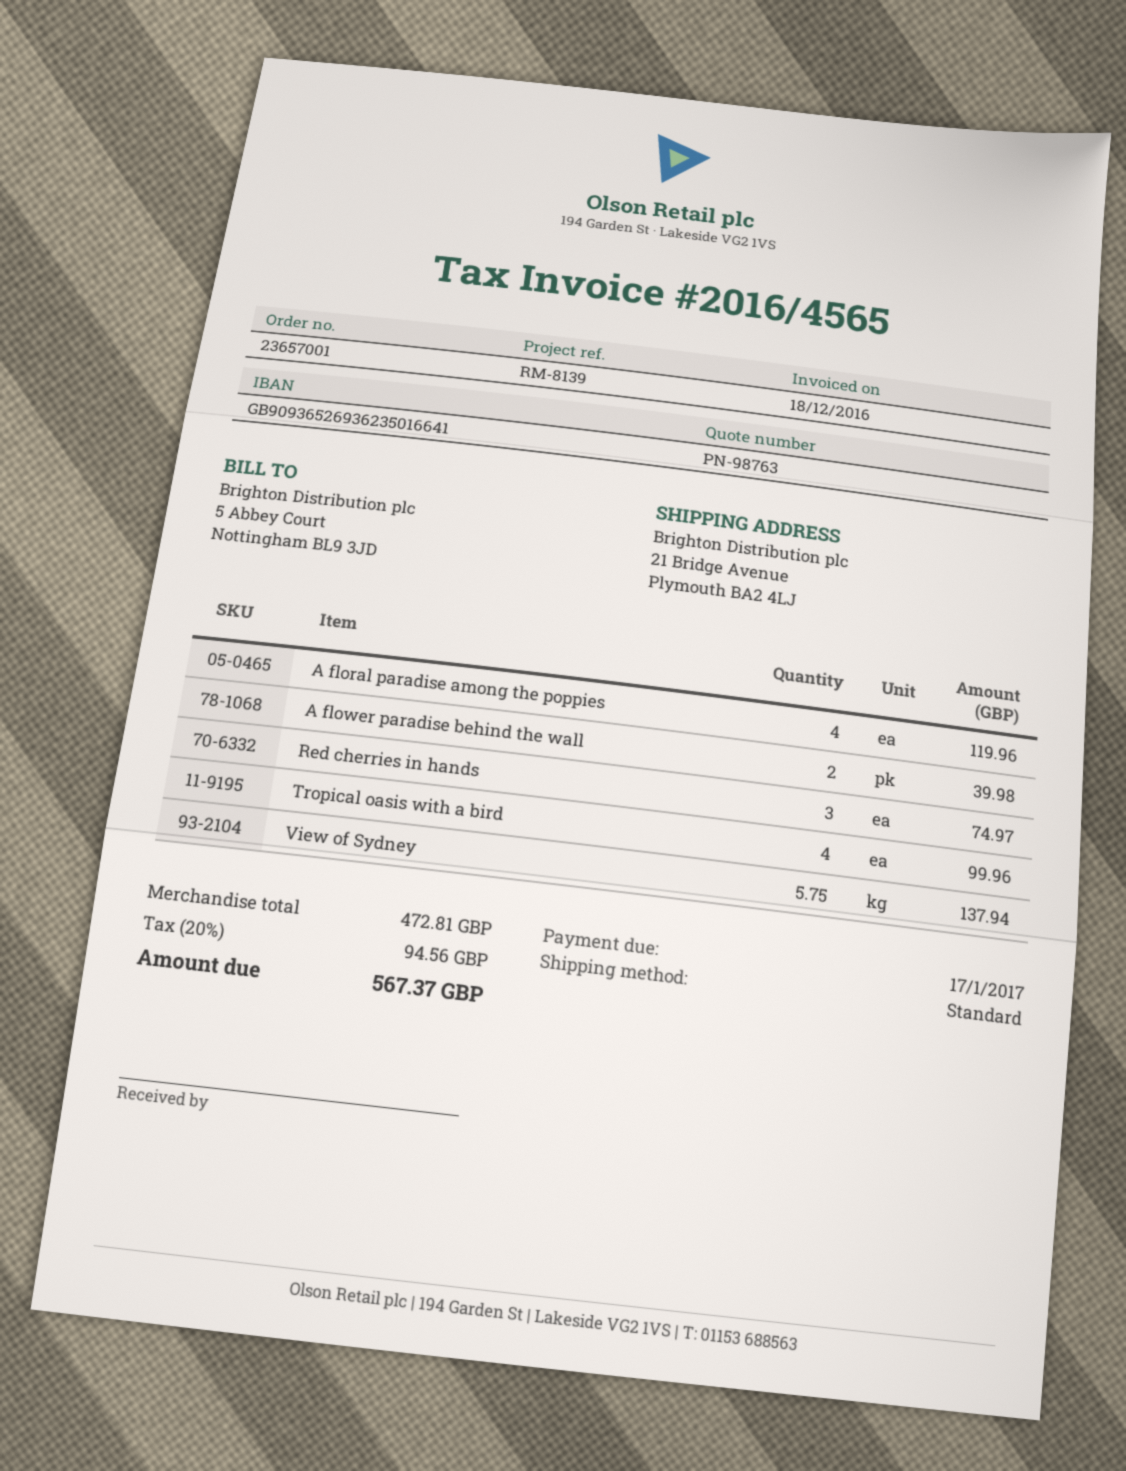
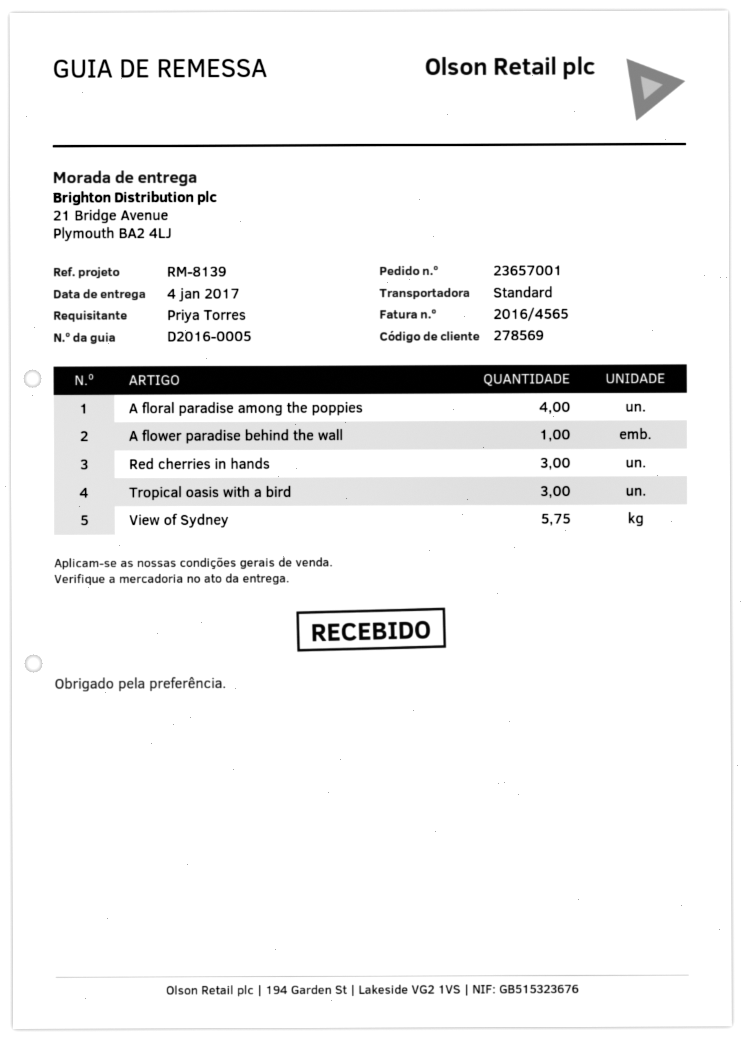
A flower paradise behind the wall: 2 -> 1
Tropical oasis with a bird: 4 -> 3

